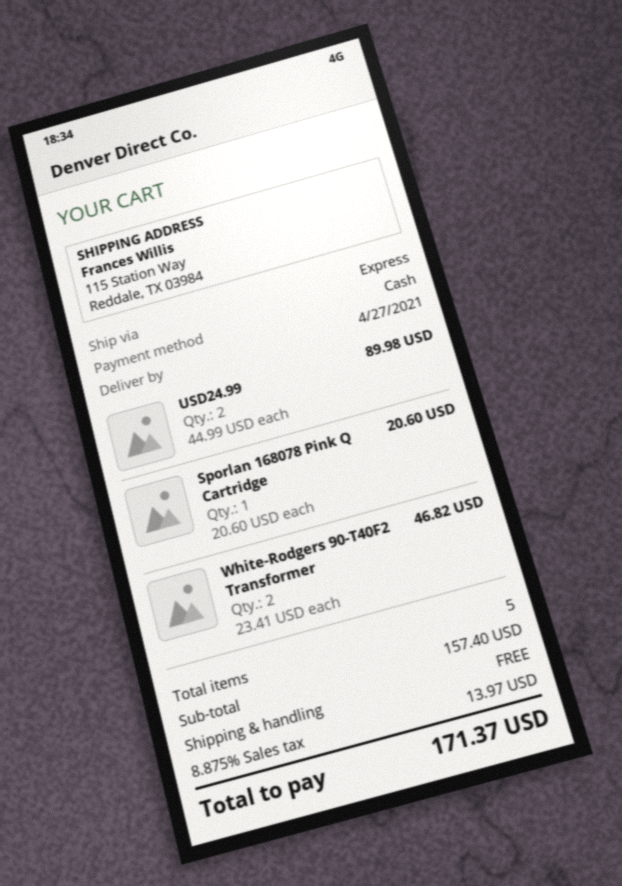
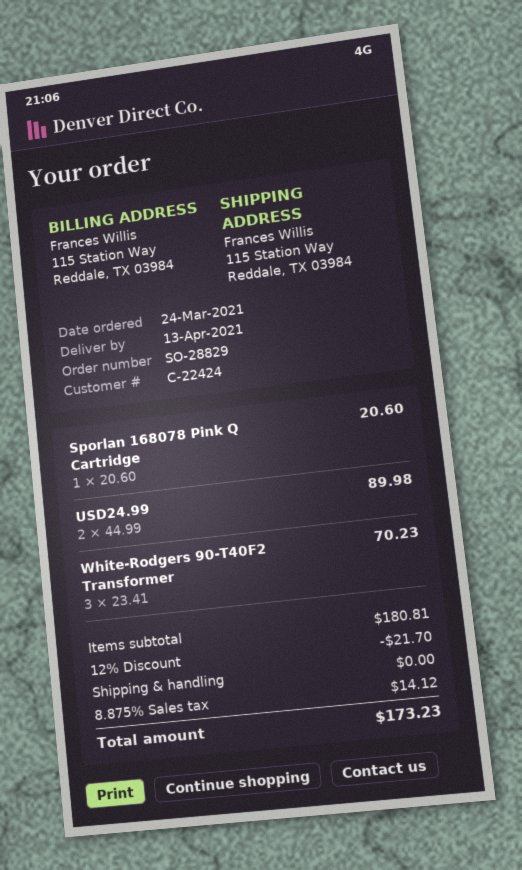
delivery date: 2021-04-27 -> 2021-04-13
White-Rodgers 90-T40F2 Transformer: 2 x 23.41 = 46.82 -> 3 x 23.41 = 70.23
subtotal: 157.40 -> 180.81
discount: none -> 12% = 21.70
tax: 8.875% = 13.97 -> 8.875% = 14.12
total: 171.37 -> 173.23

